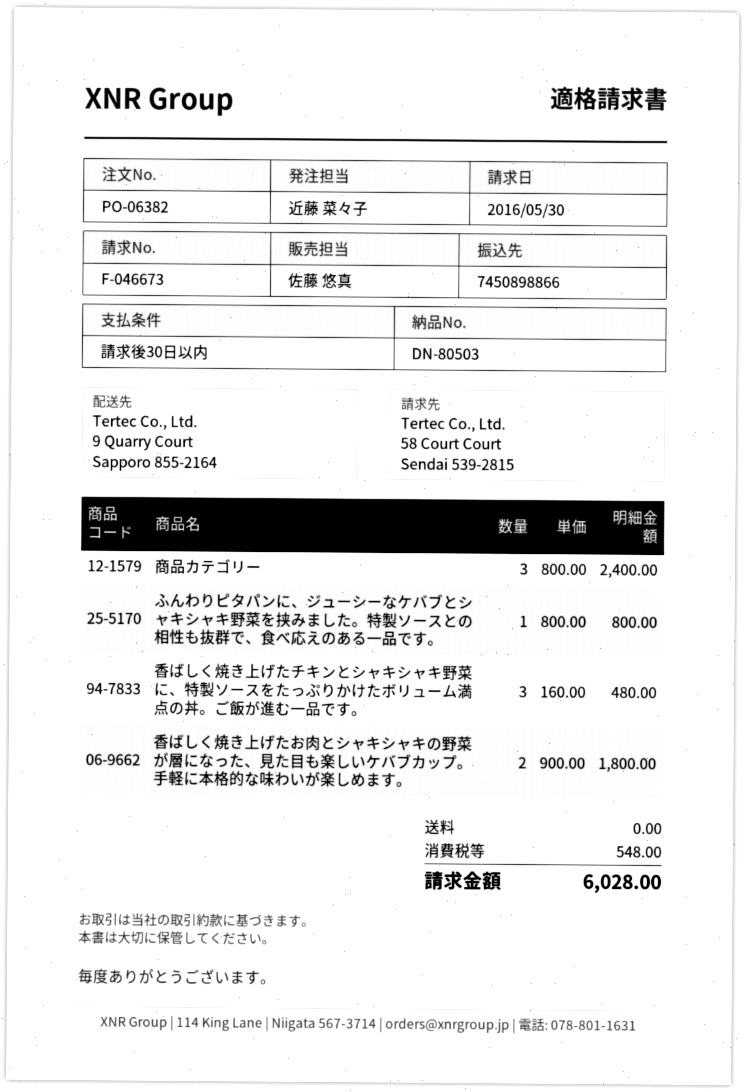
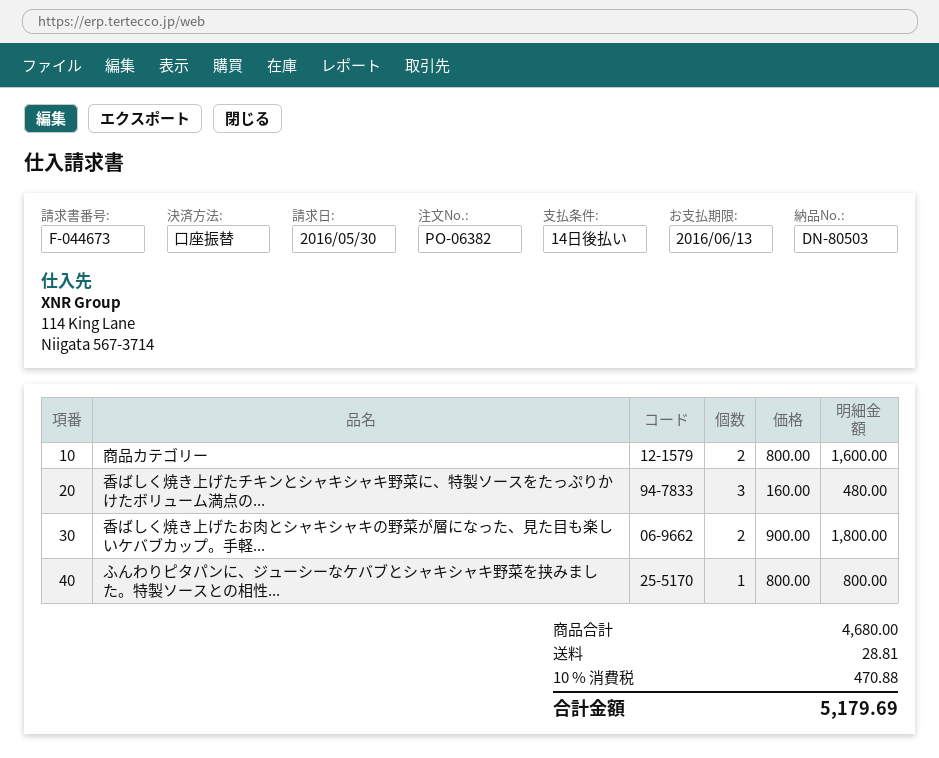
invoice number: F-046673 -> F-044673
payment terms: 30 days -> 14 days
商品カテゴリー: 3 x 800.00 = 2400.00 -> 2 x 800.00 = 1600.00
shipping: 0.00 -> 28.81
tax: 548.00 -> 470.88
total: 6028.00 -> 5179.69

